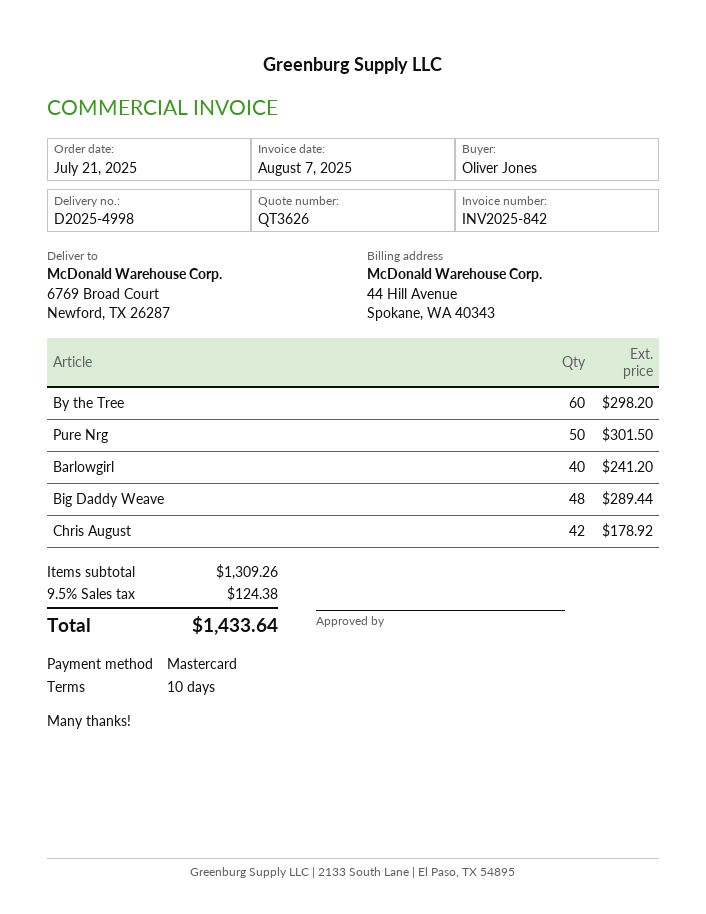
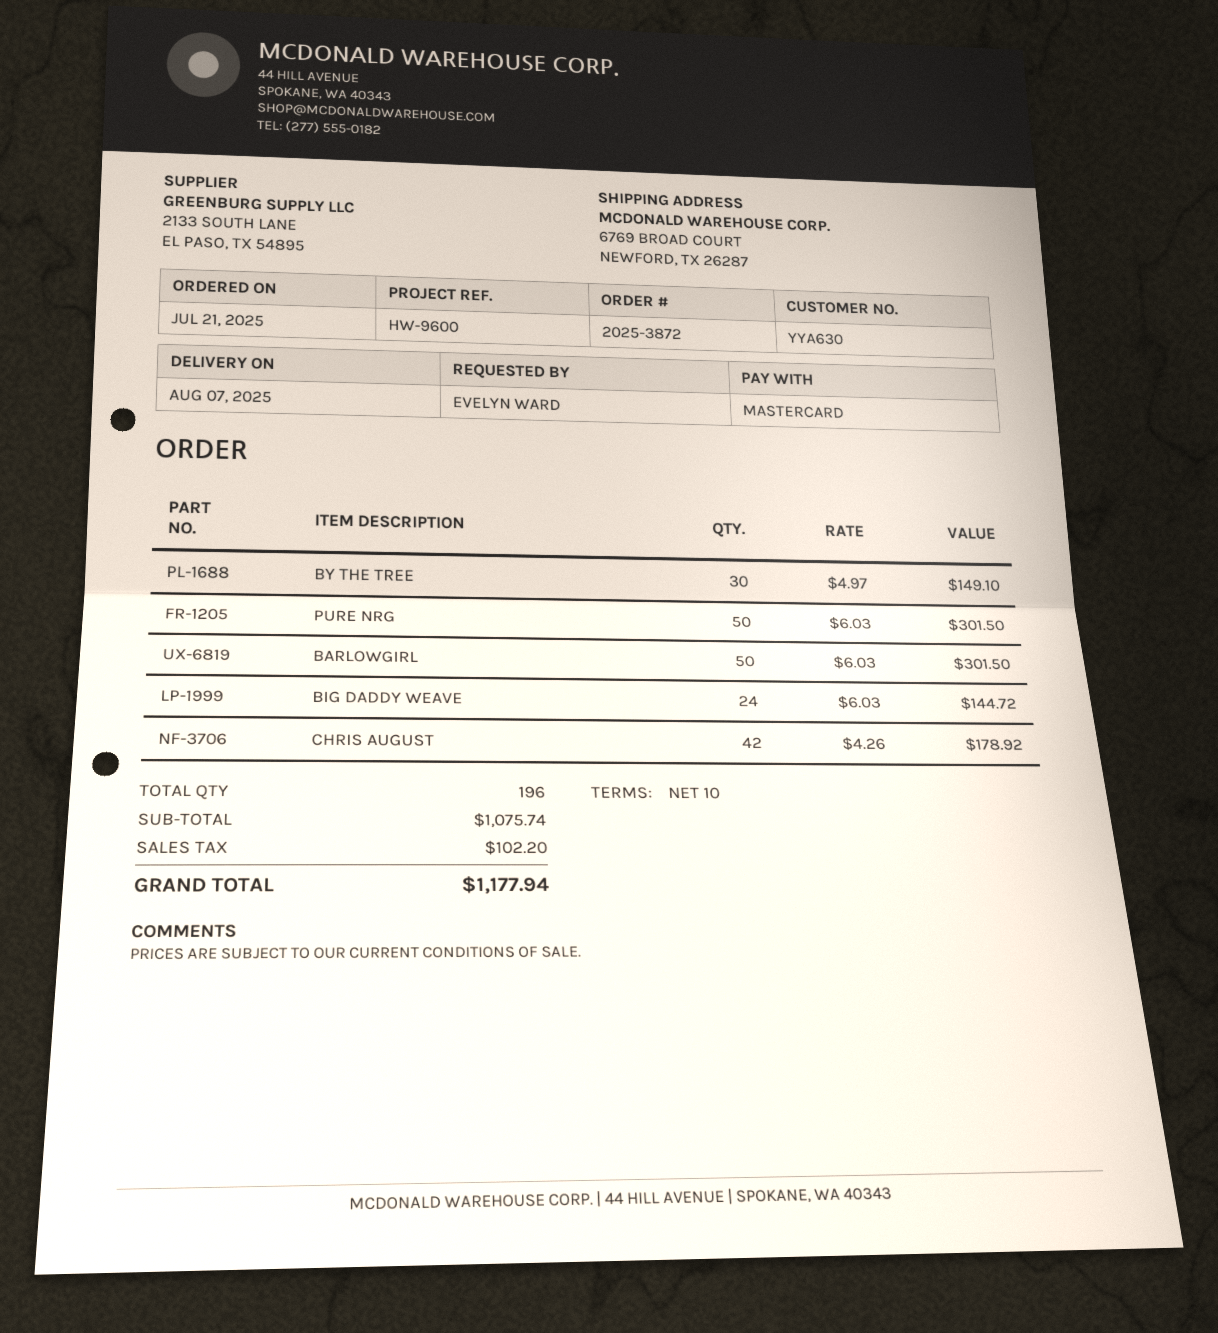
ordered by: Oliver Jones -> EVELYN WARD
By the Tree: 60 for 298.20 -> 30 for 149.10
Barlowgirl: 40 for 241.20 -> 50 for 301.50
Big Daddy Weave: 48 for 289.44 -> 24 for 144.72
subtotal: 1309.26 -> 1075.74
tax: 124.38 -> 102.20
total: 1433.64 -> 1177.94

